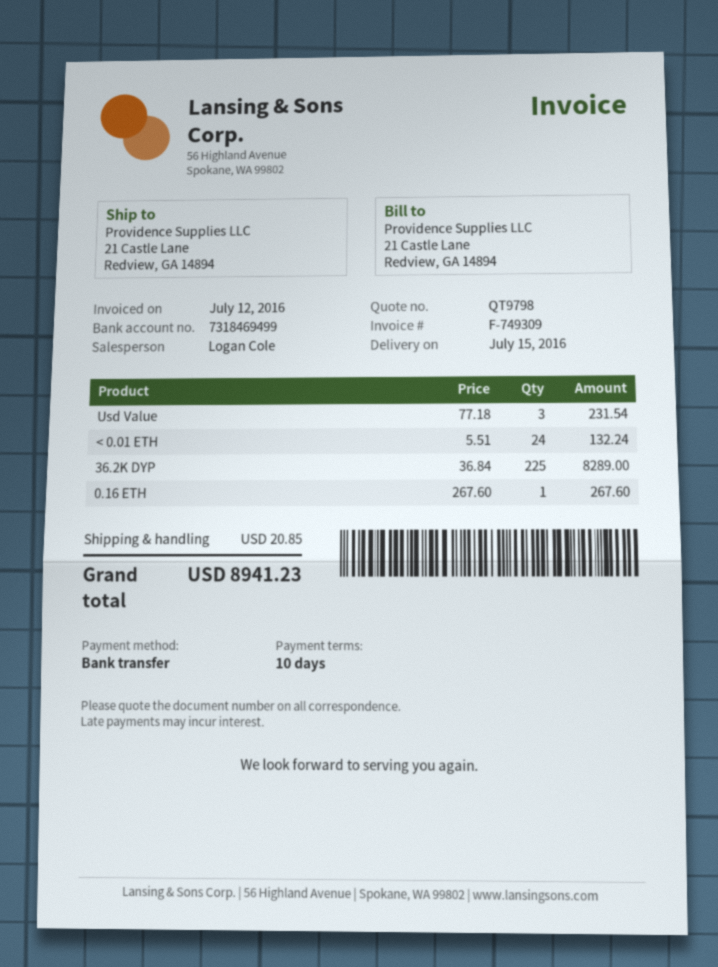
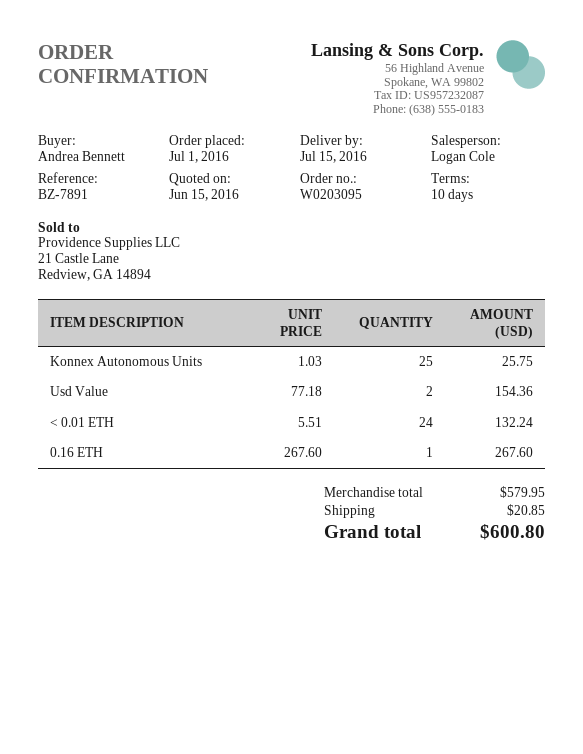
Usd Value: 3 x 77.18 = 231.54 -> 2 x 77.18 = 154.36
36.2K DYP: 225 x 36.84 = 8289.00 -> none
Konnex Autonomous Units: none -> 25 x 1.03 = 25.75
total: 8941.23 -> 600.80

